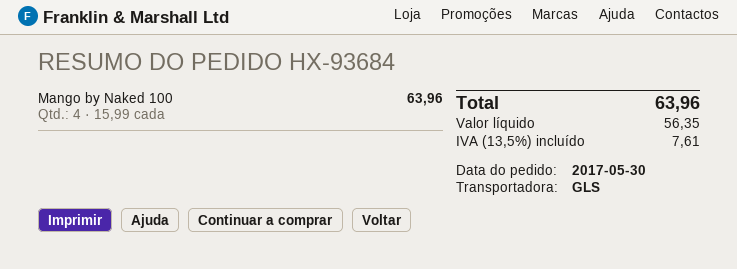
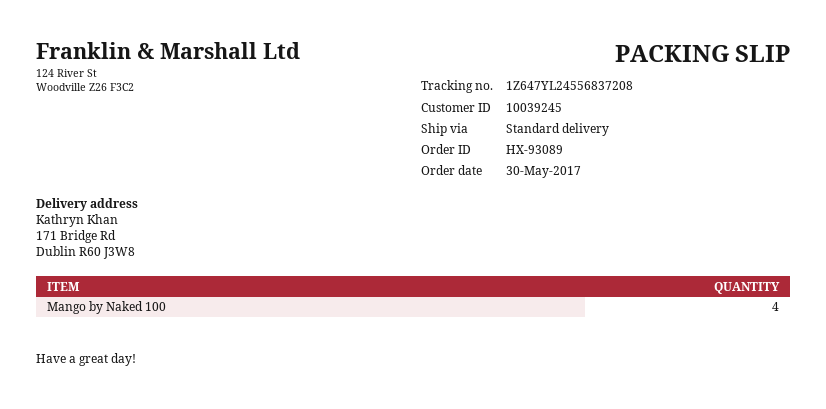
order number: HX-93684 -> HX-93089
shipping method: GLS -> standard

